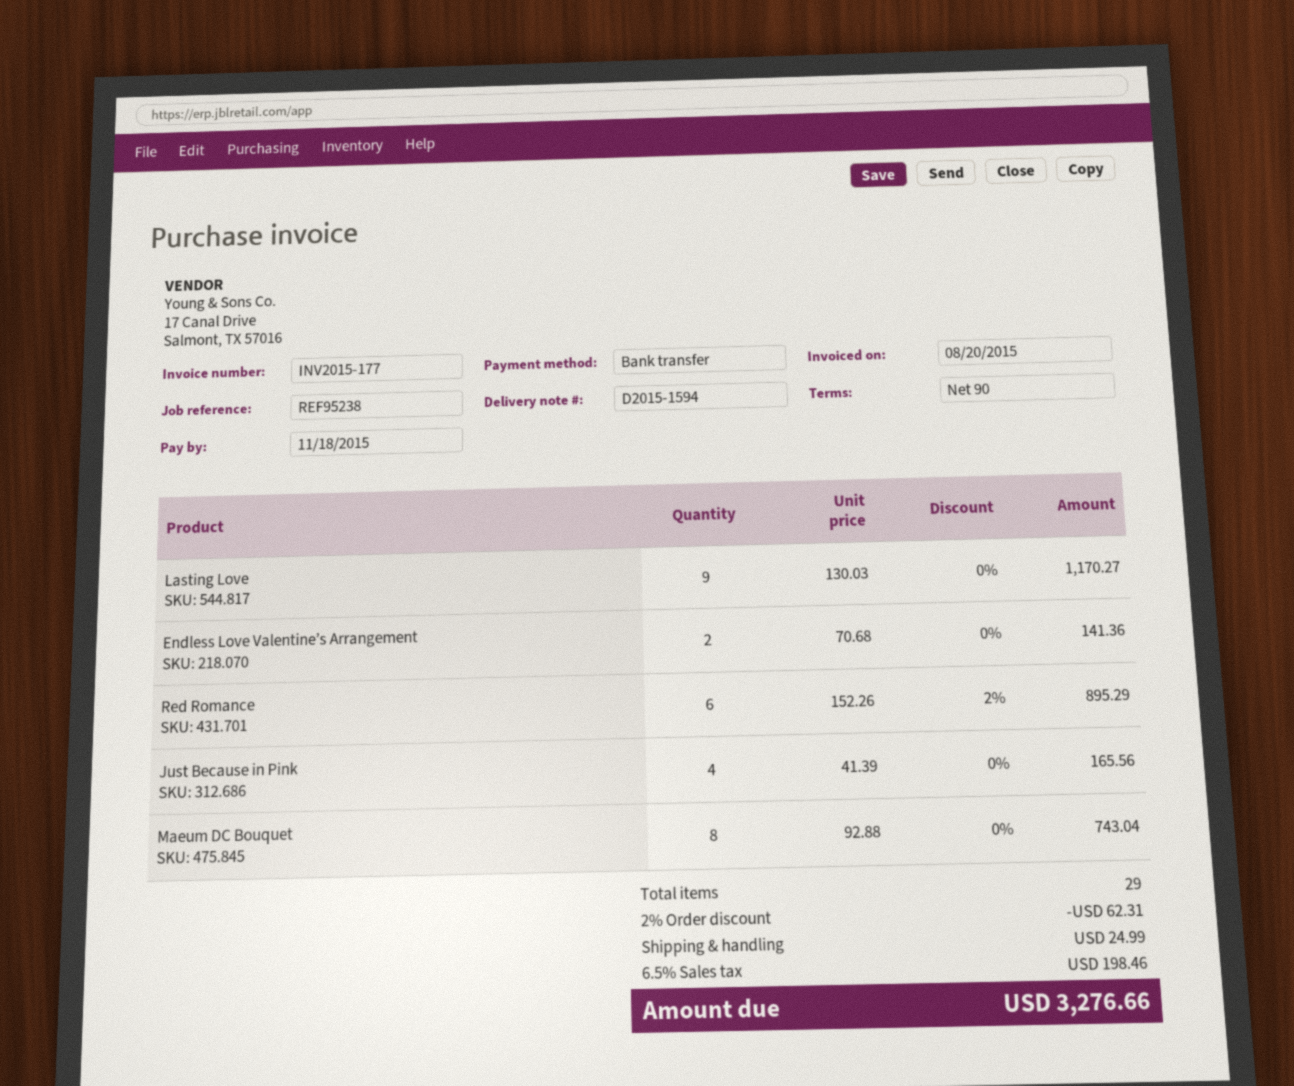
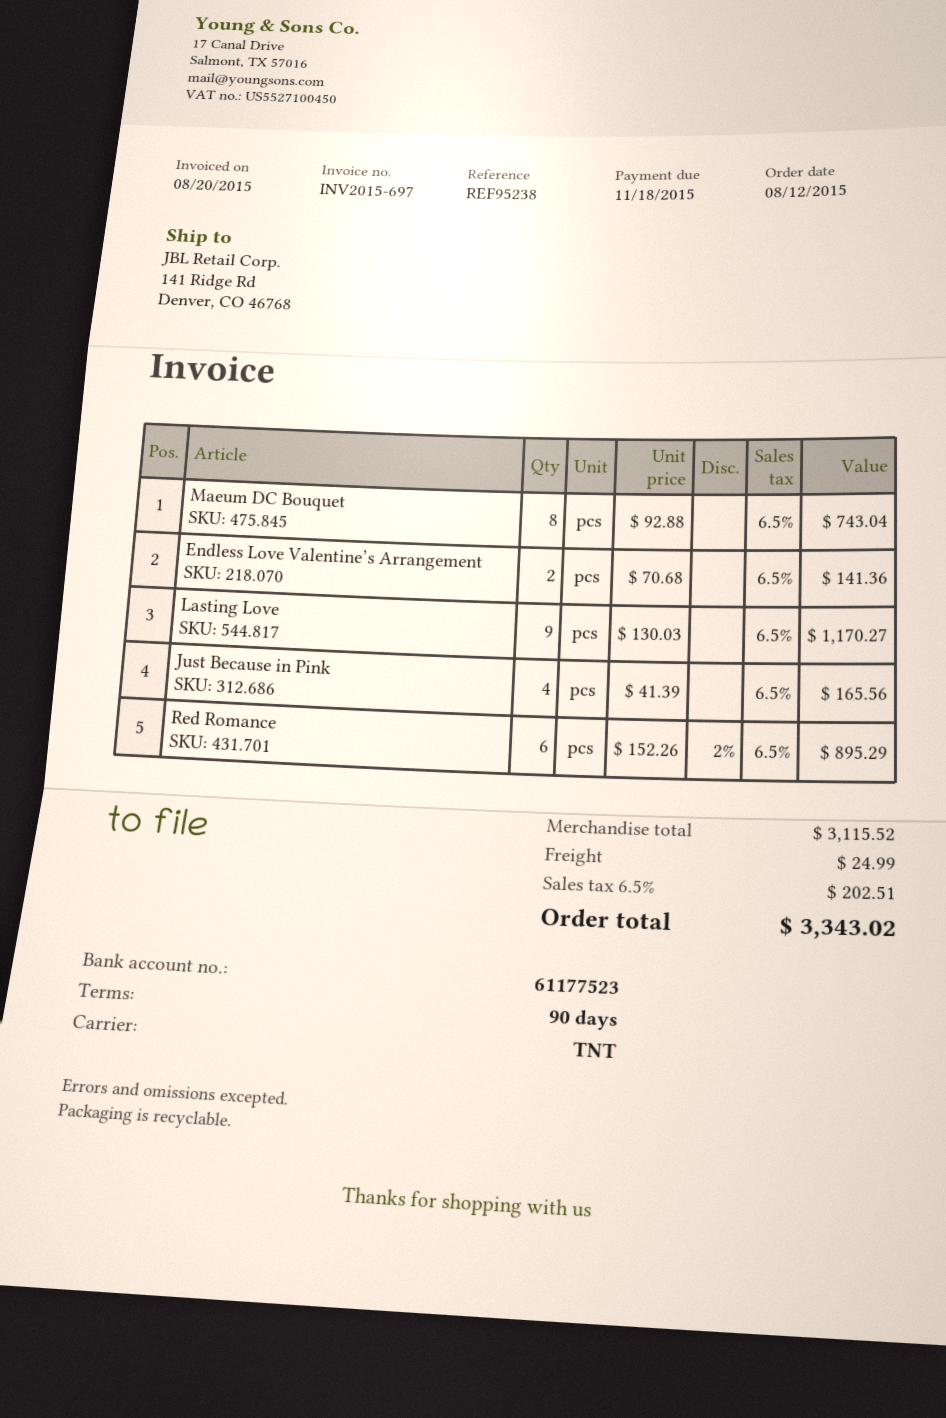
invoice number: INV2015-177 -> INV2015-697
discount: 2% = 62.31 -> none
tax: 6.5% = 198.46 -> 6.5% = 202.51
total: 3276.66 -> 3343.02

